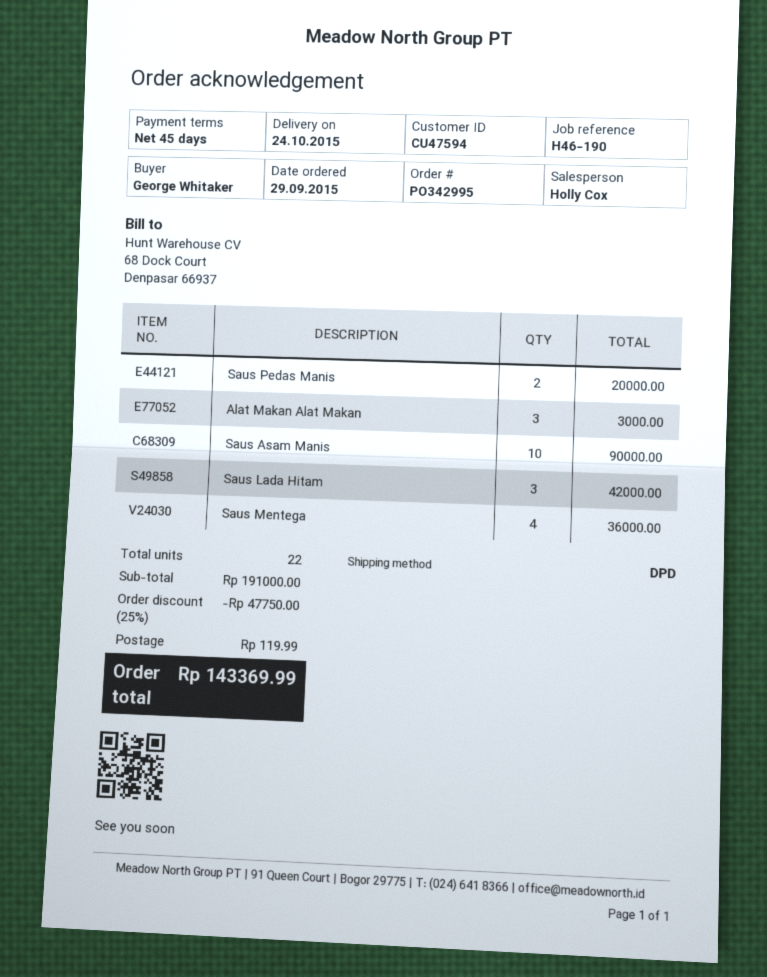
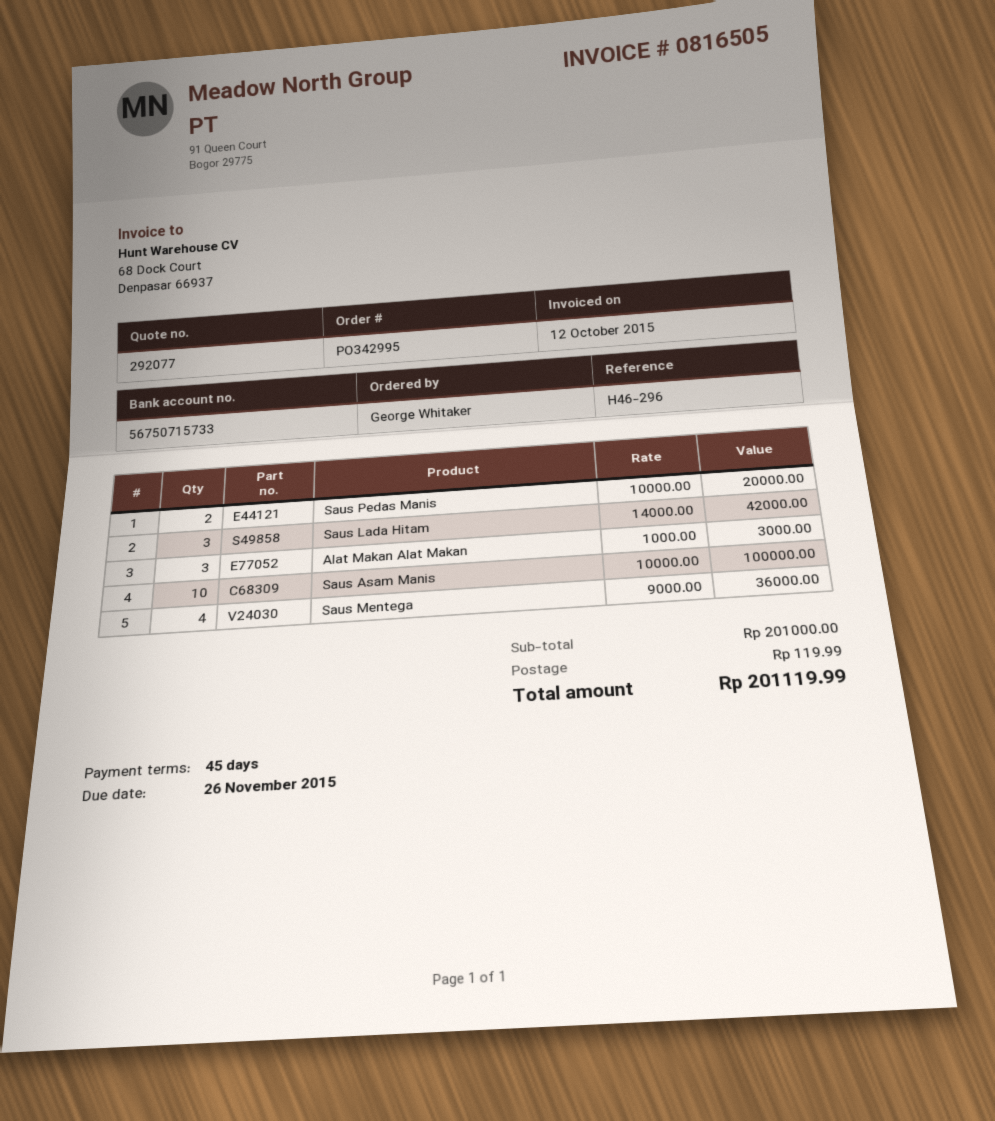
reference: H46-190 -> H46-296
Saus Asam Manis: 10 for 90000.00 -> 10 for 100000.00
subtotal: 191000.00 -> 201000.00
discount: 25% = 47750.00 -> none
total: 143369.99 -> 201119.99

